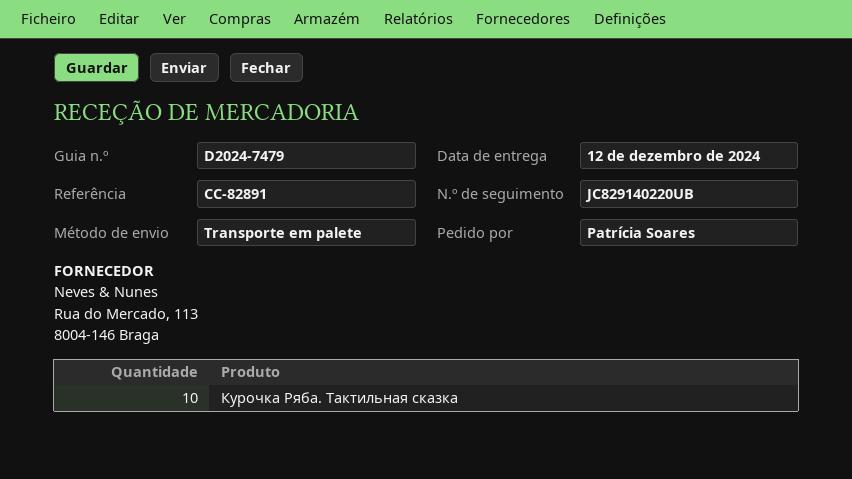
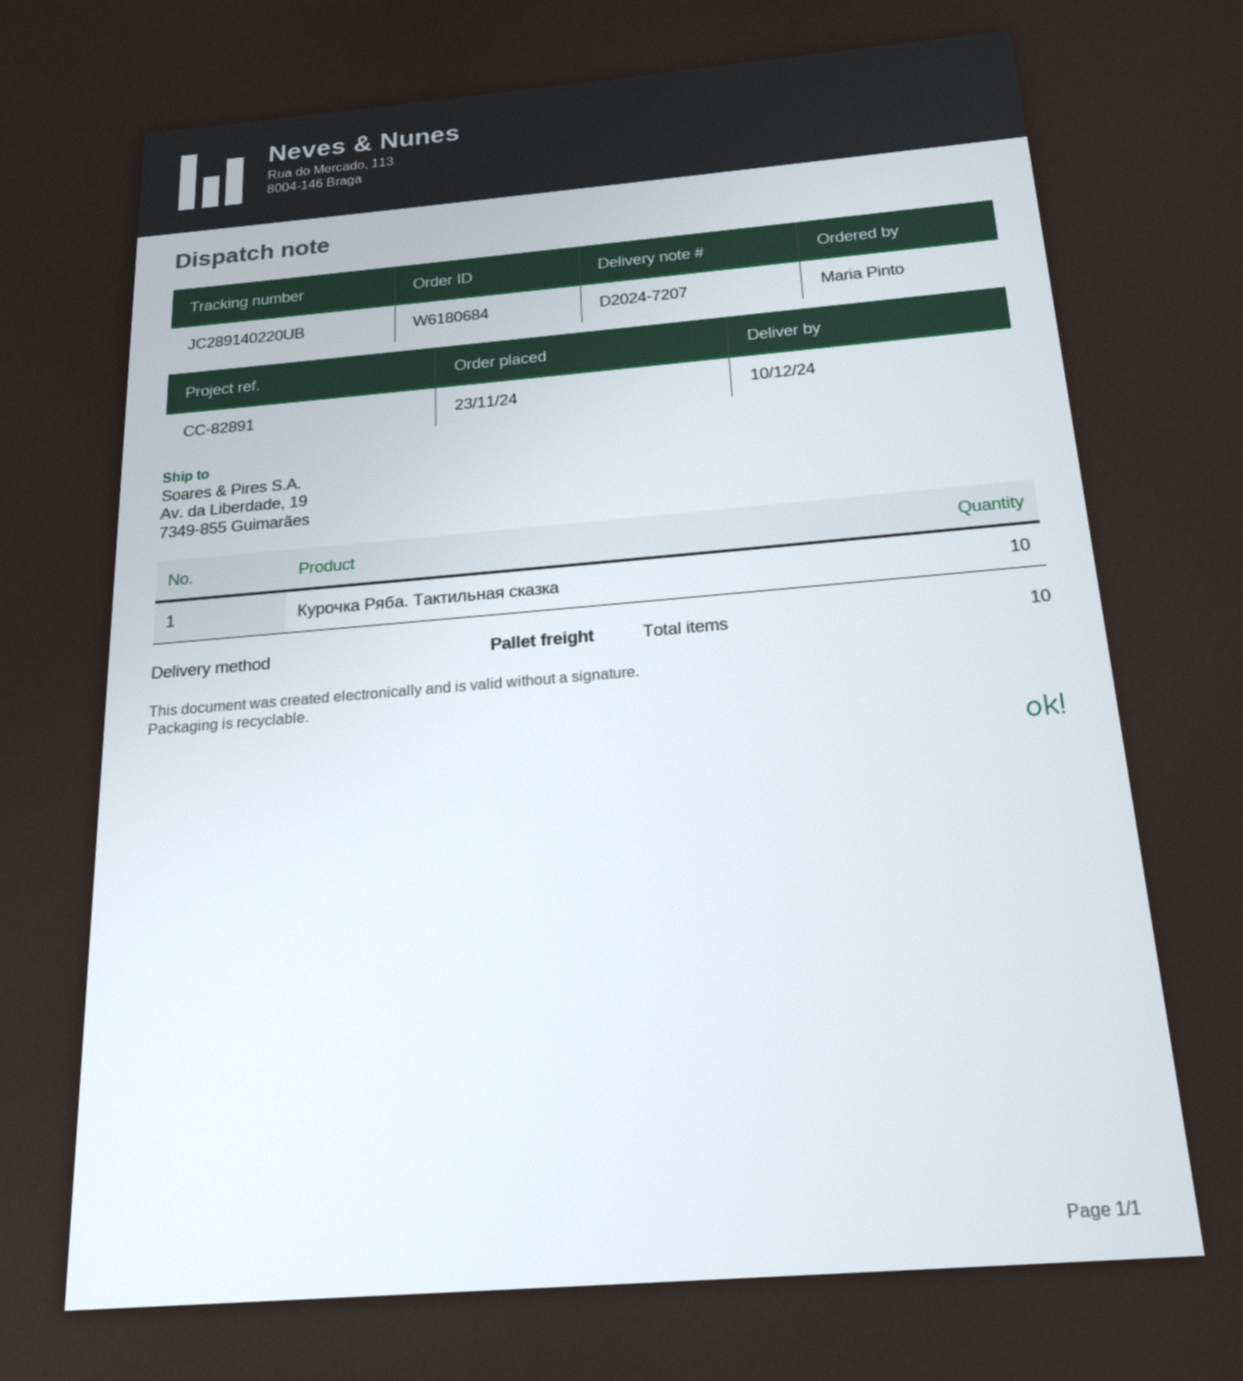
delivery note number: D2024-7479 -> D2024-7207
delivery date: 2024-12-12 -> 2024-12-10
ordered by: Patrícia Soares -> Maria Pinto
tracking number: JC829140220UB -> JC289140220UB

